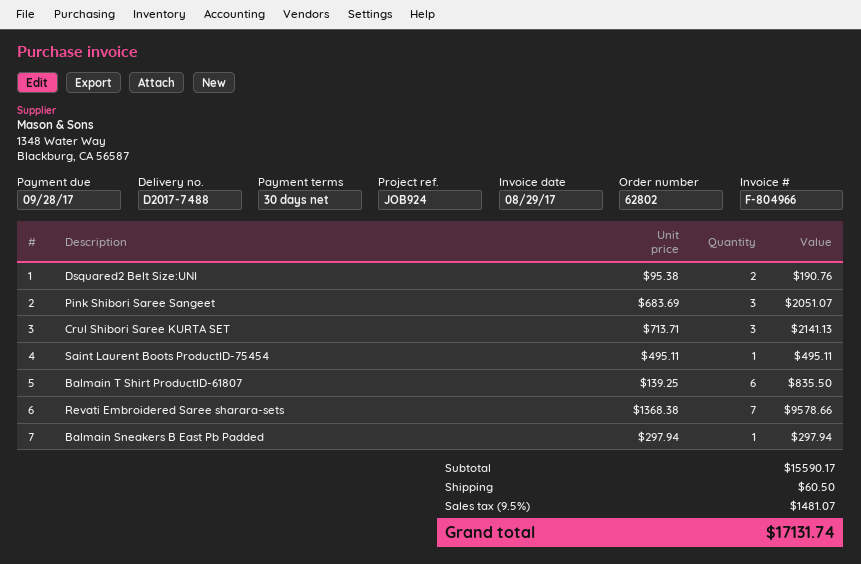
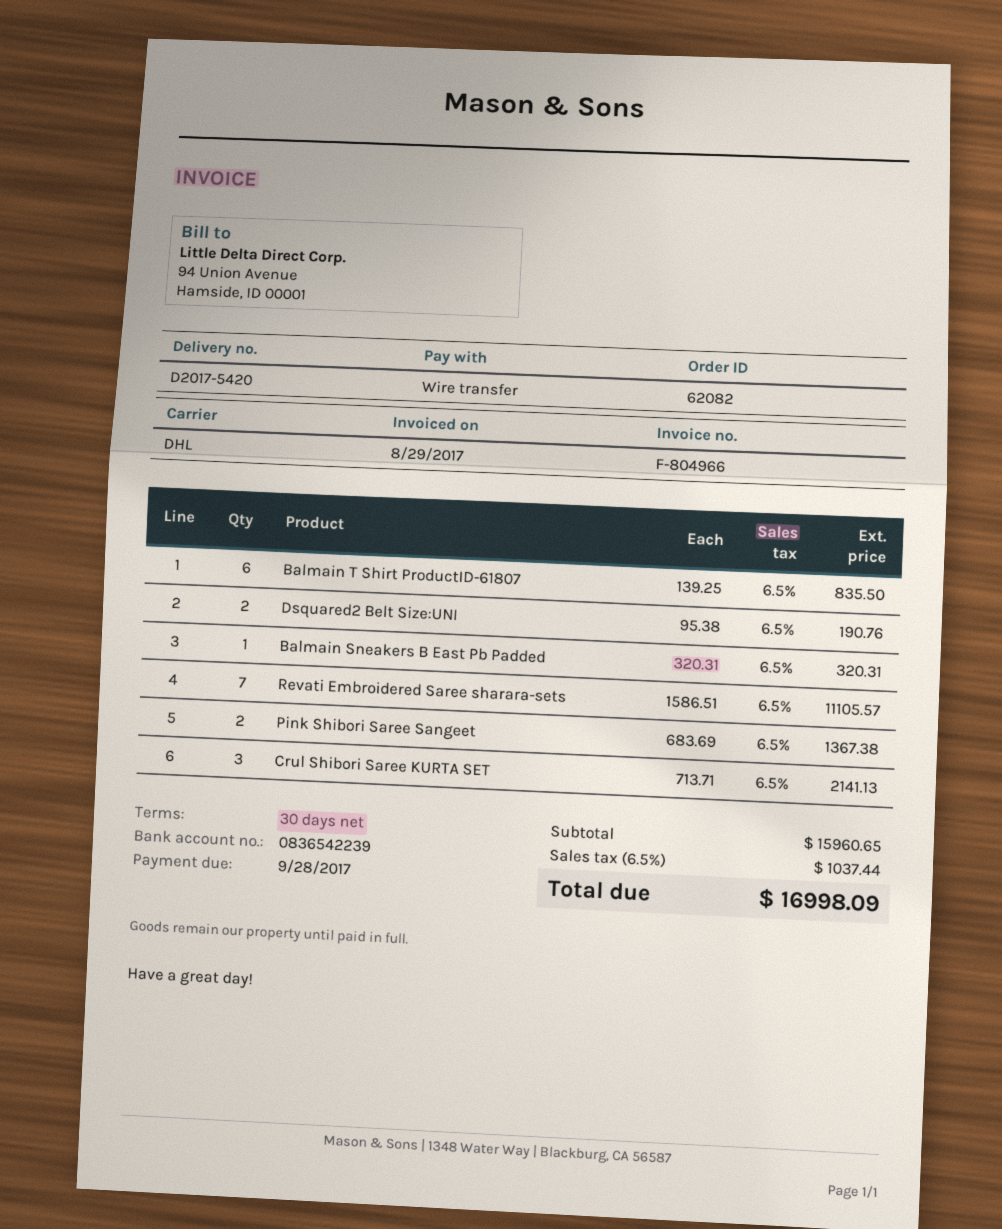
order number: 62802 -> 62082
delivery note number: D2017-7488 -> D2017-5420
Pink Shibori Saree Sangeet: 3 x 683.69 = 2051.07 -> 2 x 683.69 = 1367.38
Saint Laurent Boots ProductID-75454: 1 x 495.11 = 495.11 -> none
Revati Embroidered Saree sharara-sets: 7 x 1368.38 = 9578.66 -> 7 x 1586.51 = 11105.57
Balmain Sneakers B East Pb Padded: 1 x 297.94 = 297.94 -> 1 x 320.31 = 320.31
subtotal: 15590.17 -> 15960.65
shipping: 60.50 -> none
tax: 9.5% = 1481.07 -> 6.5% = 1037.44
total: 17131.74 -> 16998.09

